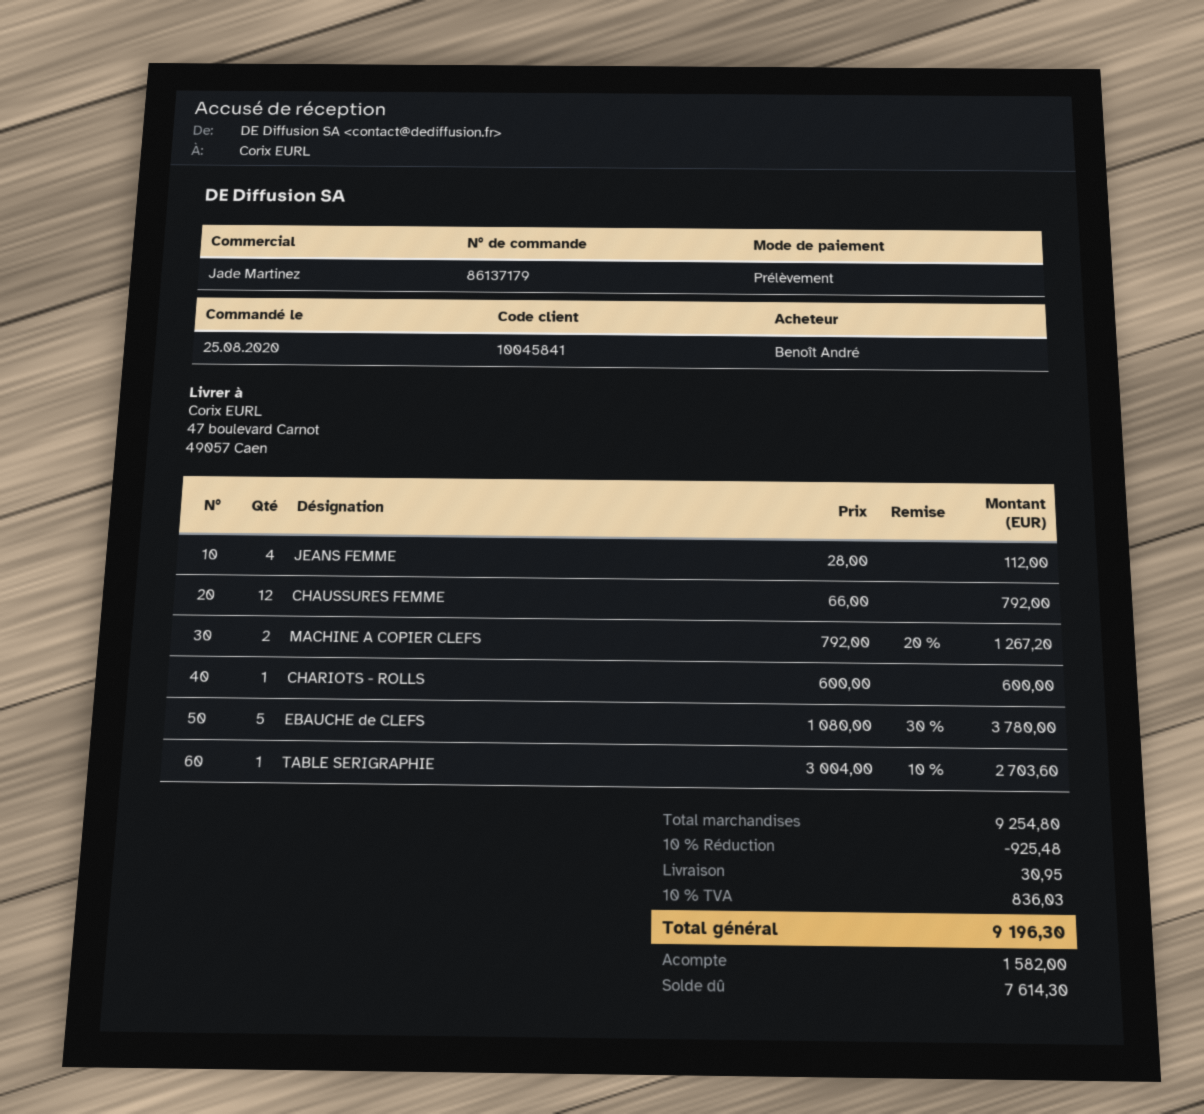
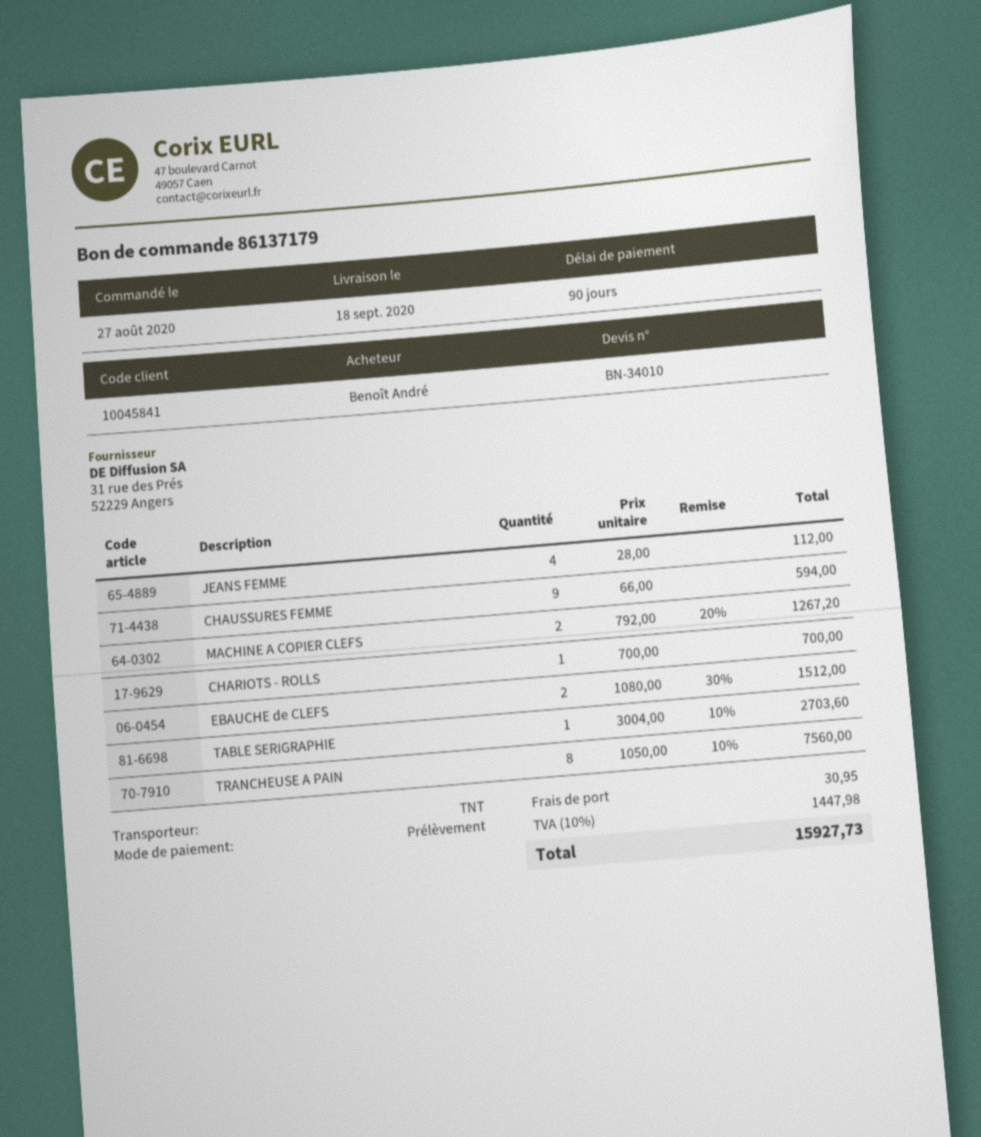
order date: 2020-08-25 -> 2020-08-27
CHAUSSURES FEMME: 12 x 66.00 = 792.00 -> 9 x 66.00 = 594.00
CHARIOTS - ROLLS: 1 x 600.00 = 600.00 -> 1 x 700.00 = 700.00
EBAUCHE de CLEFS: 5 x 1080.00 - 30% = 3780.00 -> 2 x 1080.00 - 30% = 1512.00
TRANCHEUSE A PAIN: none -> 8 x 1050.00 - 10% = 7560.00
discount: 10% = 925.48 -> none
tax: 10% = 836.03 -> 10% = 1447.98
total: 9196.30 -> 15927.73

